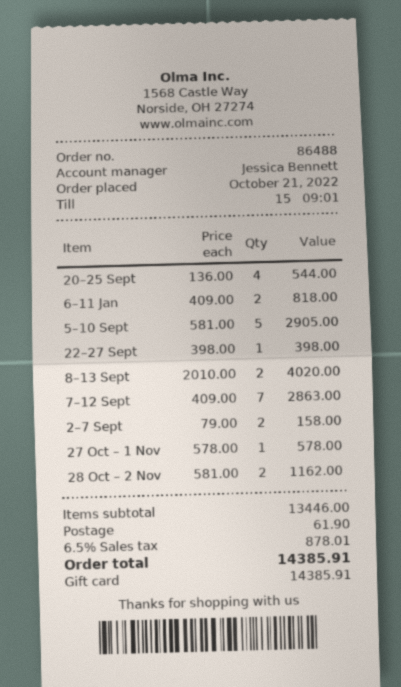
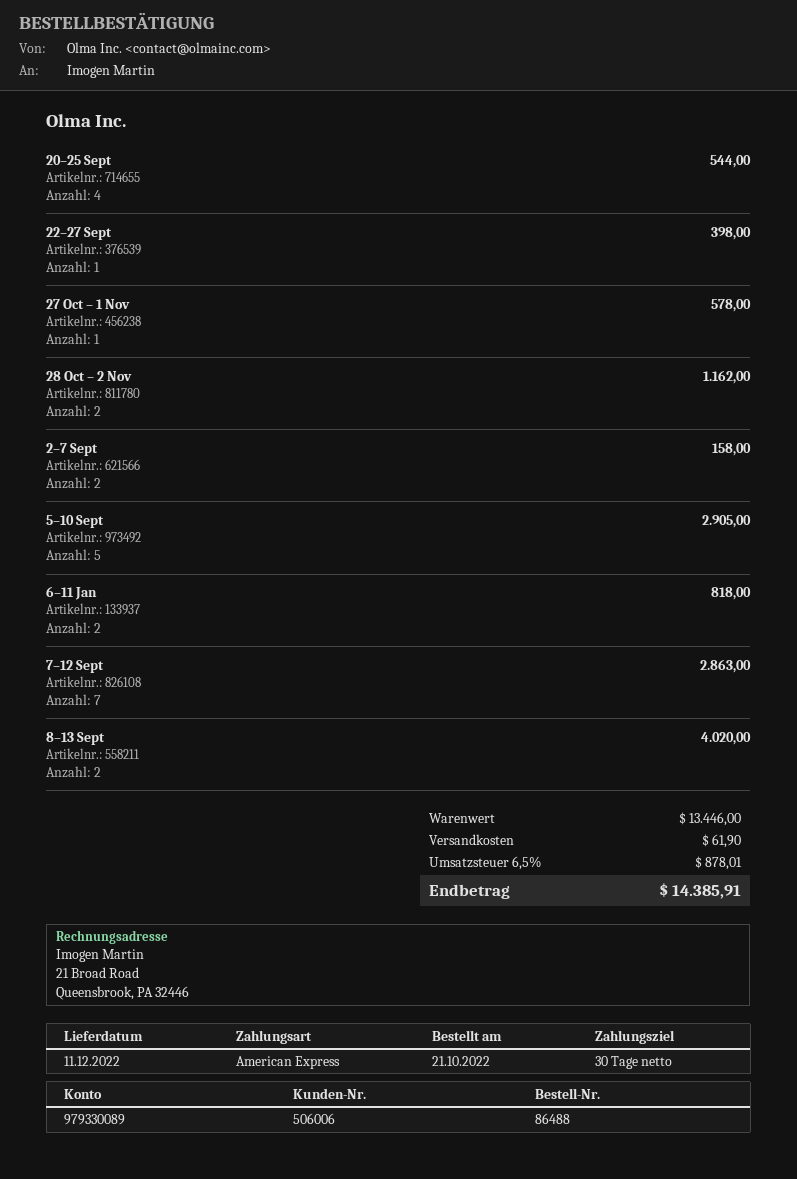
payment method: gift card -> American Express

